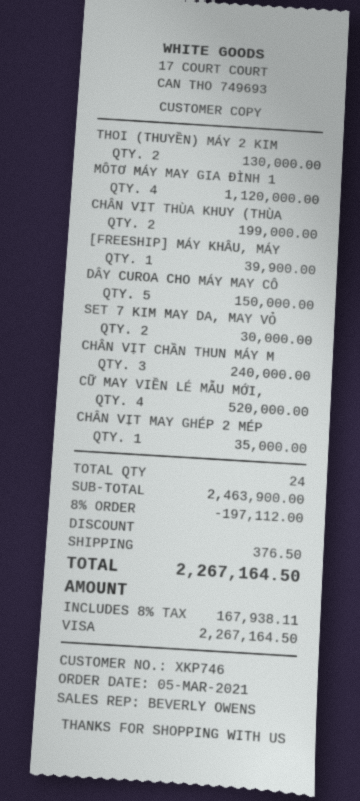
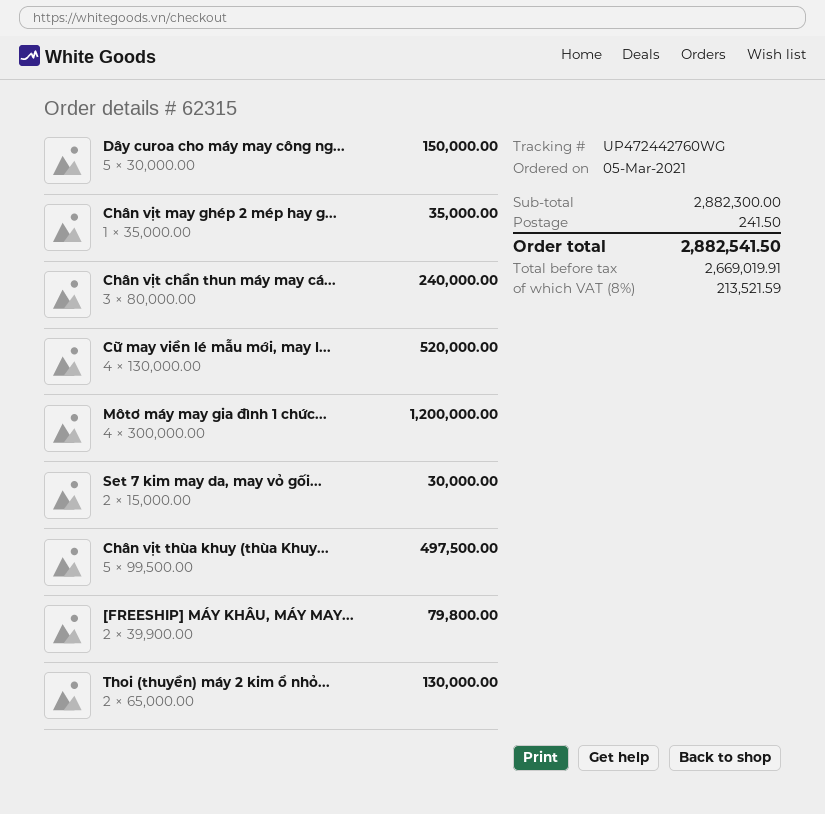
MÔTƠ MÁY MAY GIA ĐÌNH 1: 4 for 1120000.00 -> 4 for 1200000.00
CHÂN VỊT THÙA KHUY (THÙA: 2 for 199000.00 -> 5 for 497500.00
[FREESHIP] MÁY KHÂU, MÁY: 1 for 39900.00 -> 2 for 79800.00
subtotal: 2463900.00 -> 2882300.00
discount: 8% = 197112.00 -> none
shipping: 376.50 -> 241.50
tax: 8% = 167938.11 -> 8% = 213521.59
total: 2267164.50 -> 2882541.50

